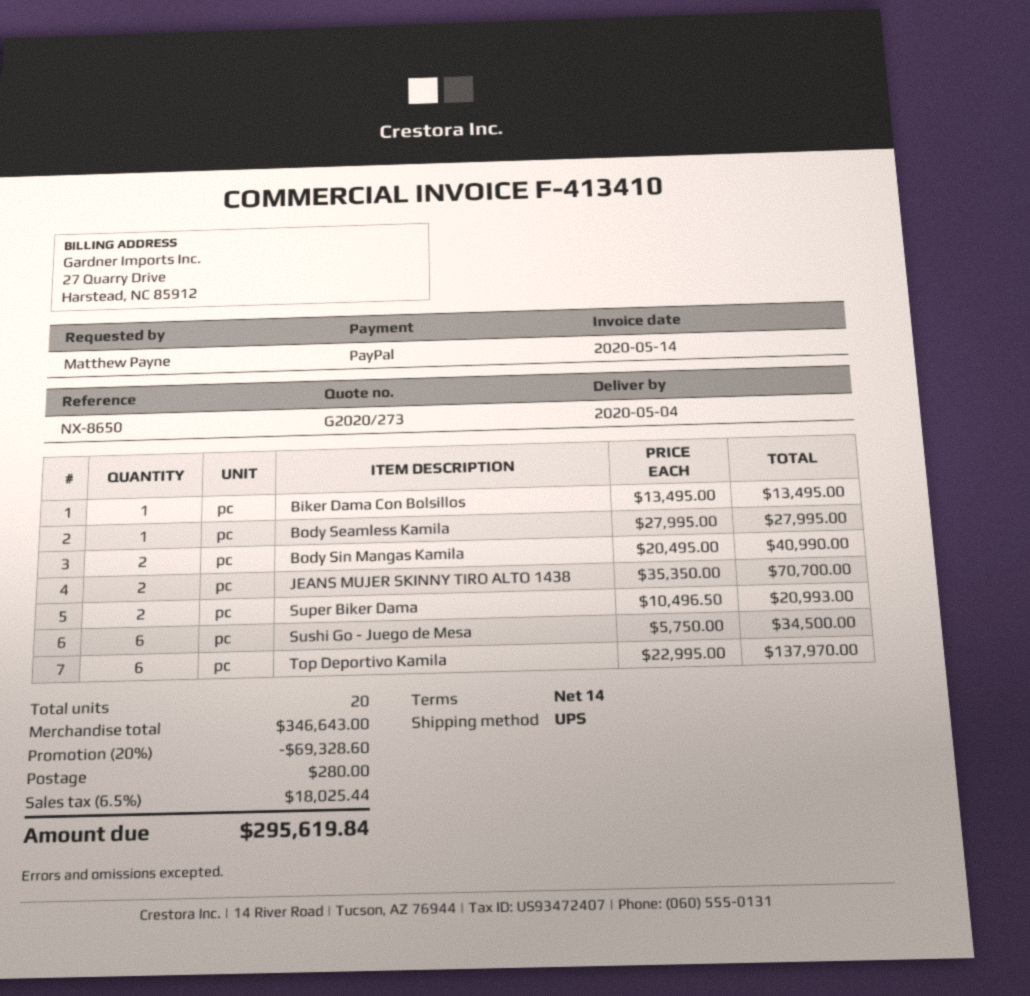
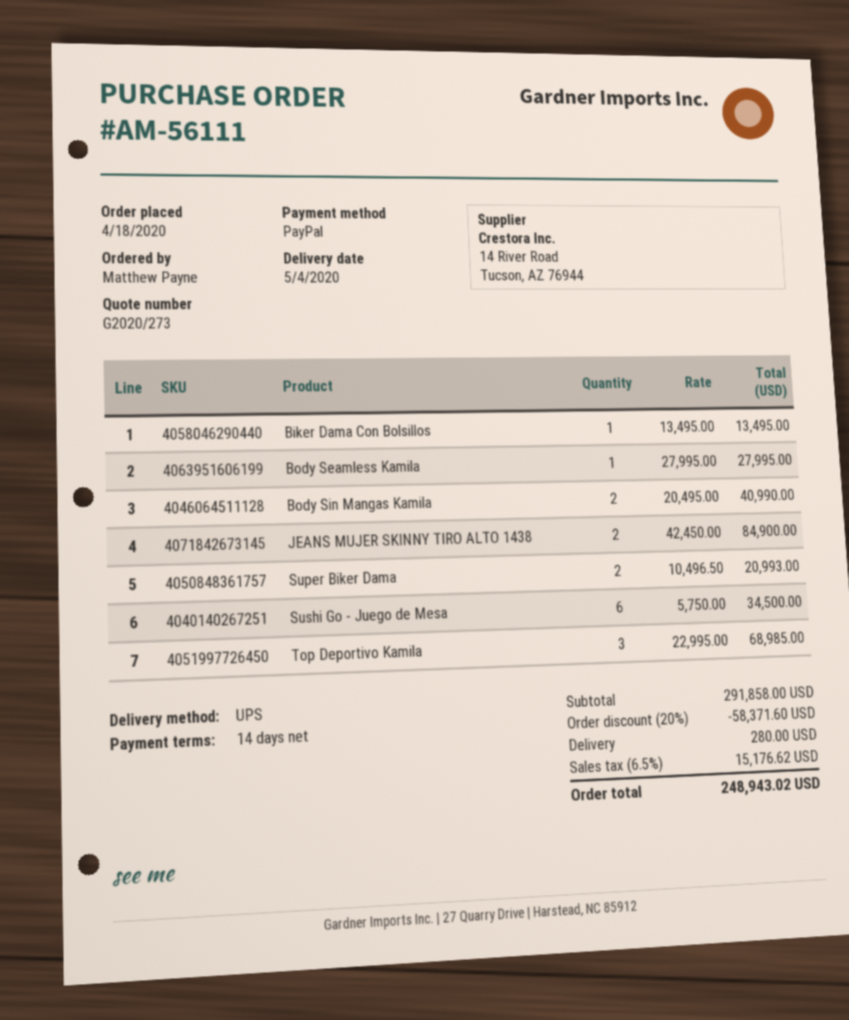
JEANS MUJER SKINNY TIRO ALTO 1438: 2 x 35350.00 = 70700.00 -> 2 x 42450.00 = 84900.00
Top Deportivo Kamila: 6 x 22995.00 = 137970.00 -> 3 x 22995.00 = 68985.00
subtotal: 346643.00 -> 291858.00
discount: 20% = 69328.60 -> 20% = 58371.60
tax: 6.5% = 18025.44 -> 6.5% = 15176.62
total: 295619.84 -> 248943.02

